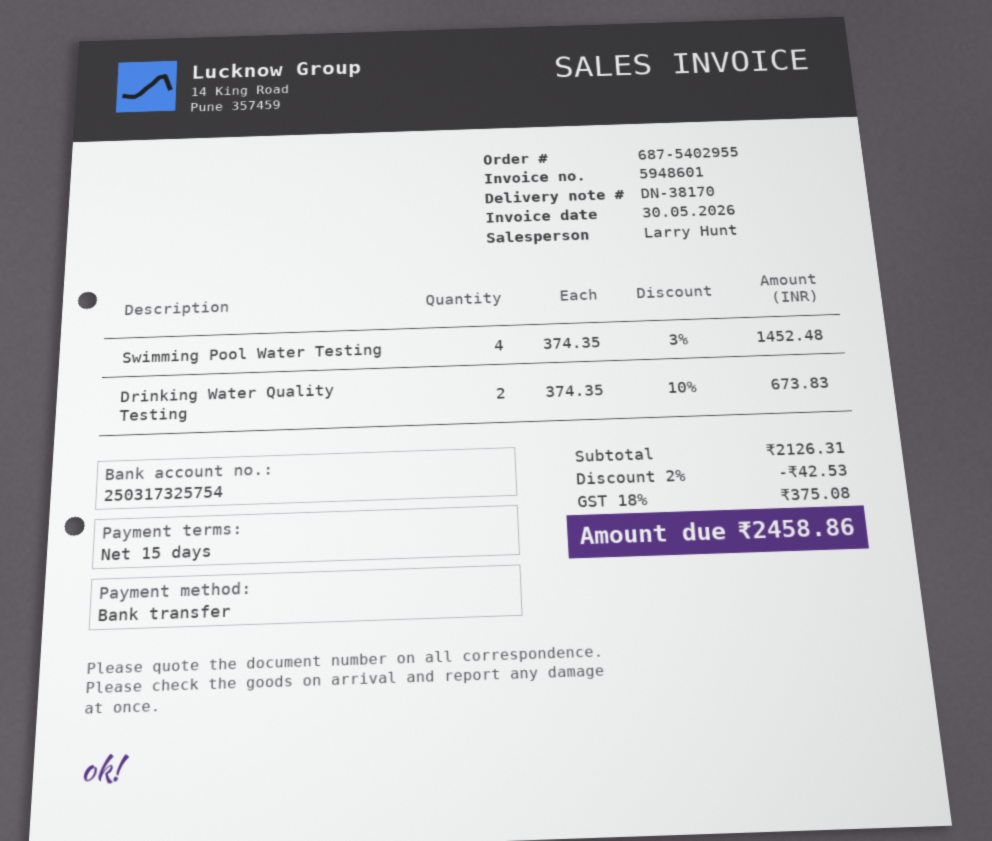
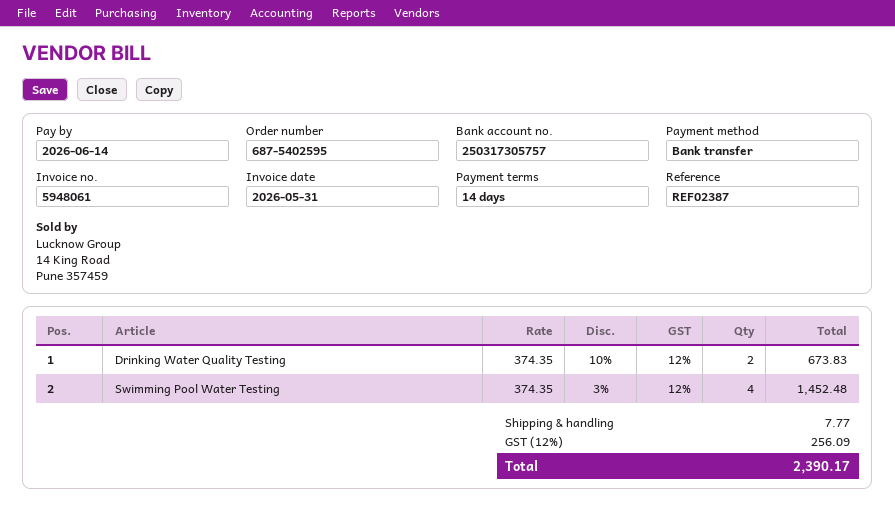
order number: 687-5402955 -> 687-5402595
invoice number: 5948601 -> 5948061
invoice date: 2026-05-30 -> 2026-05-31
payment terms: 15 days -> 14 days
bank account: 250317325754 -> 250317305757
discount: 2% = 42.53 -> none
shipping: none -> 7.77
tax: 18% = 375.08 -> 12% = 256.09
total: 2458.86 -> 2390.17

